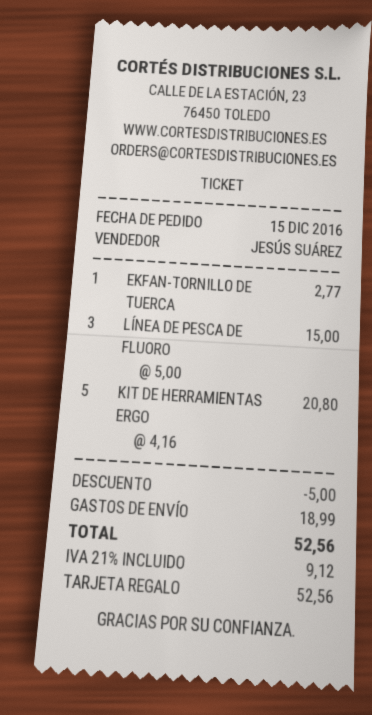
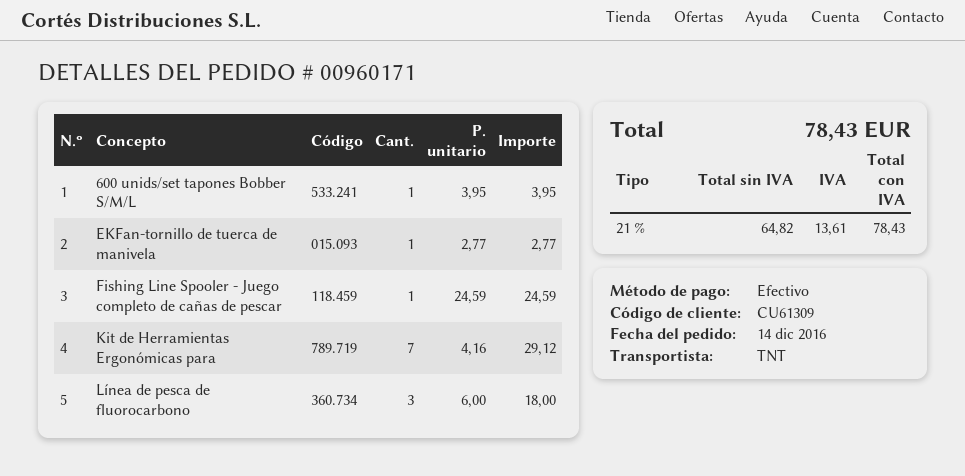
order date: 2016-12-15 -> 2016-12-14
payment method: gift card -> cash
LÍNEA DE PESCA DE FLUORO: 3 x 5.00 = 15.00 -> 3 x 6.00 = 18.00
KIT DE HERRAMIENTAS ERGO: 5 x 4.16 = 20.80 -> 7 x 4.16 = 29.12
600 unids/set tapones Bobber S/M/L: none -> 1 x 3.95 = 3.95
Fishing Line Spooler - Juego completo de cañas de pescar: none -> 1 x 24.59 = 24.59
discount: 5.00 -> none
shipping: 18.99 -> none
tax: 21% = 9.12 -> 21% = 13.61
total: 52.56 -> 78.43

